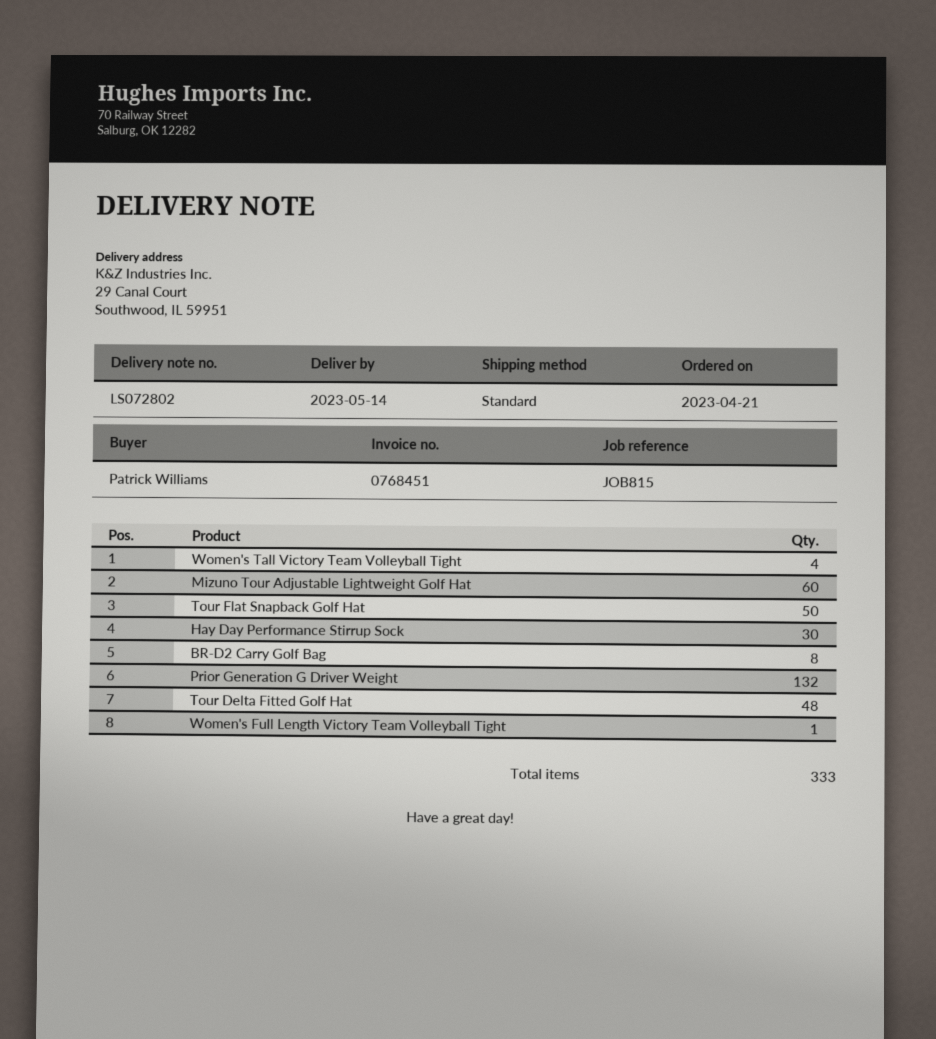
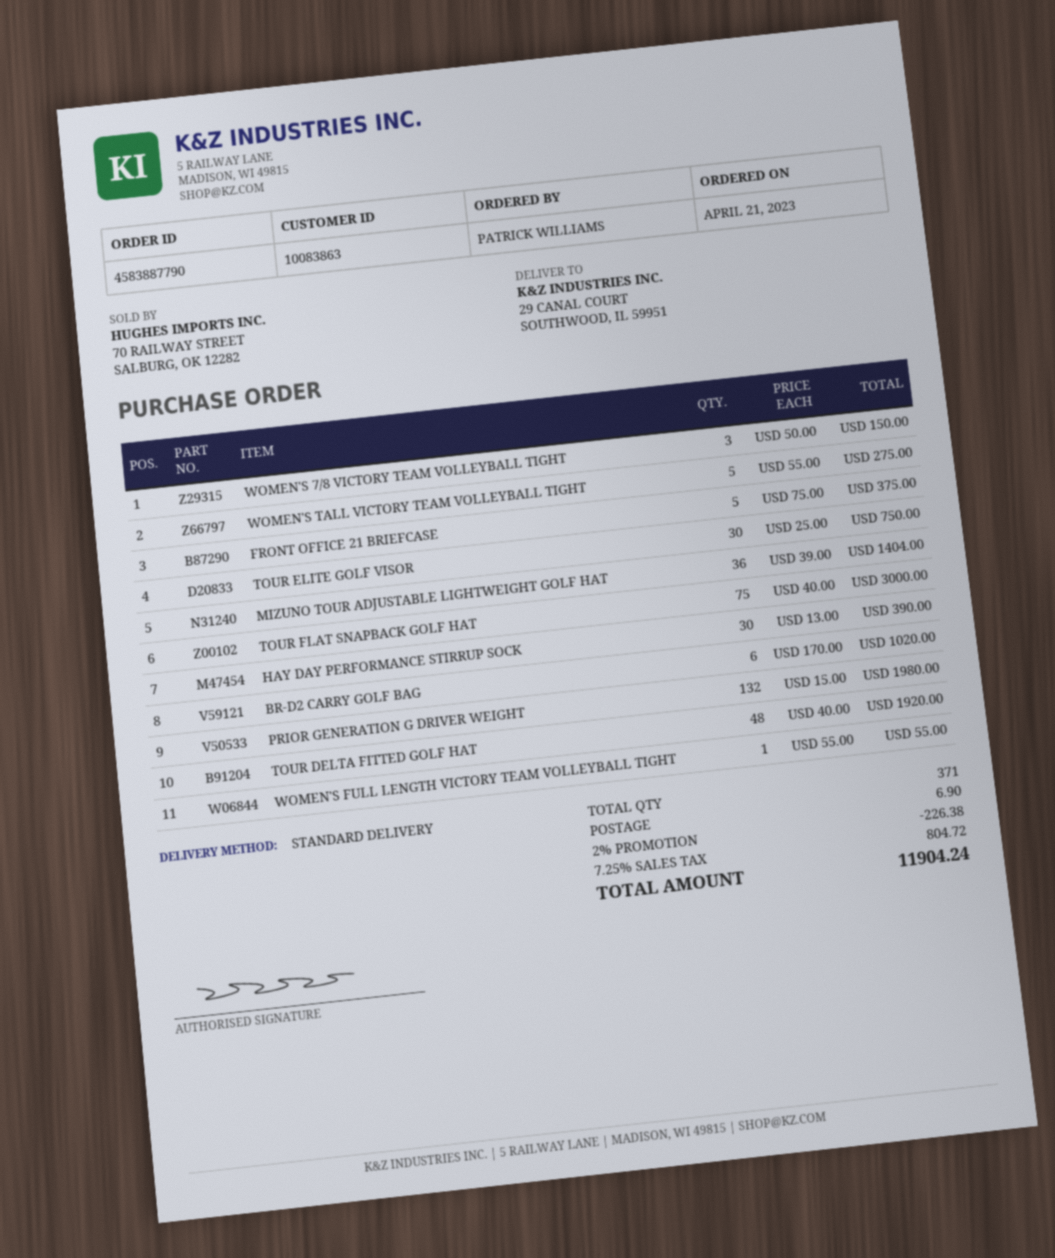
Women's Tall Victory Team Volleyball Tight: 4 -> 5
Mizuno Tour Adjustable Lightweight Golf Hat: 60 -> 36
Tour Flat Snapback Golf Hat: 50 -> 75
BR-D2 Carry Golf Bag: 8 -> 6
WOMEN'S 7/8 VICTORY TEAM VOLLEYBALL TIGHT: none -> 3
FRONT OFFICE 21 BRIEFCASE: none -> 5
TOUR ELITE GOLF VISOR: none -> 30
total quantity: 333 -> 371

